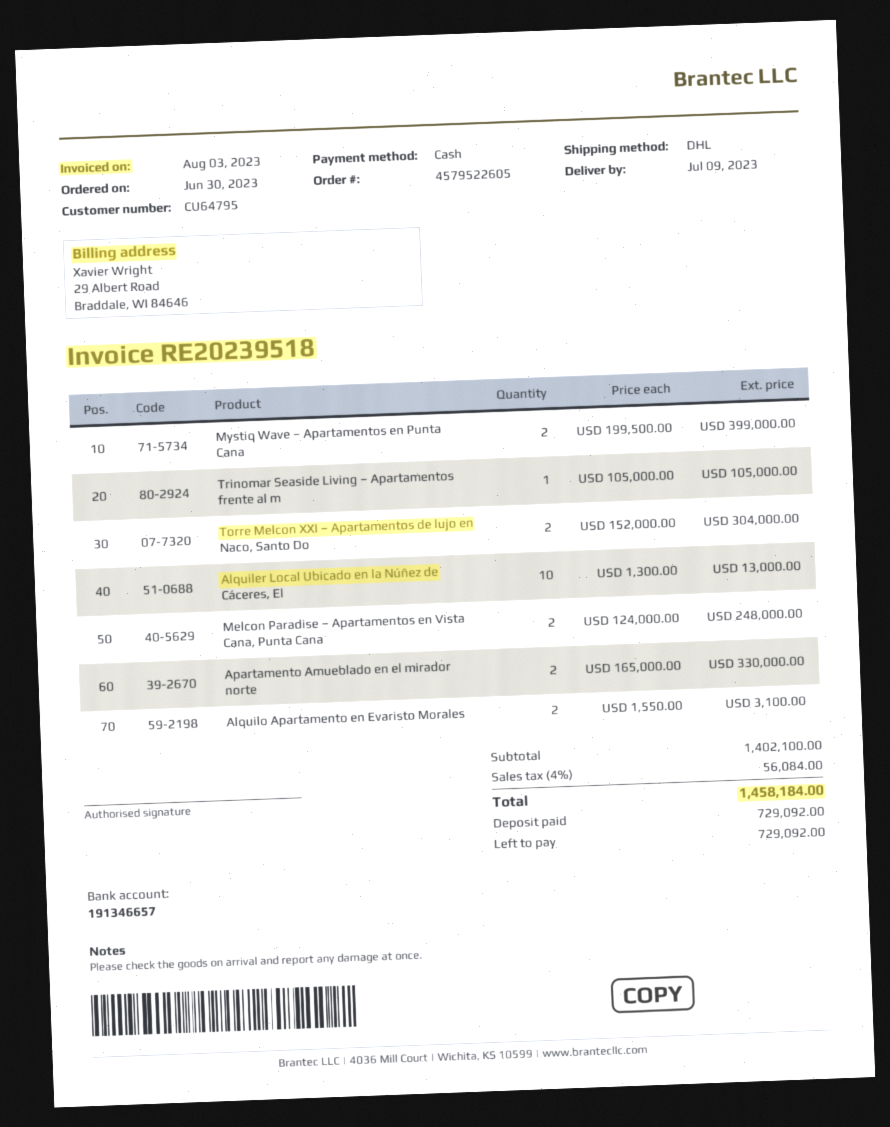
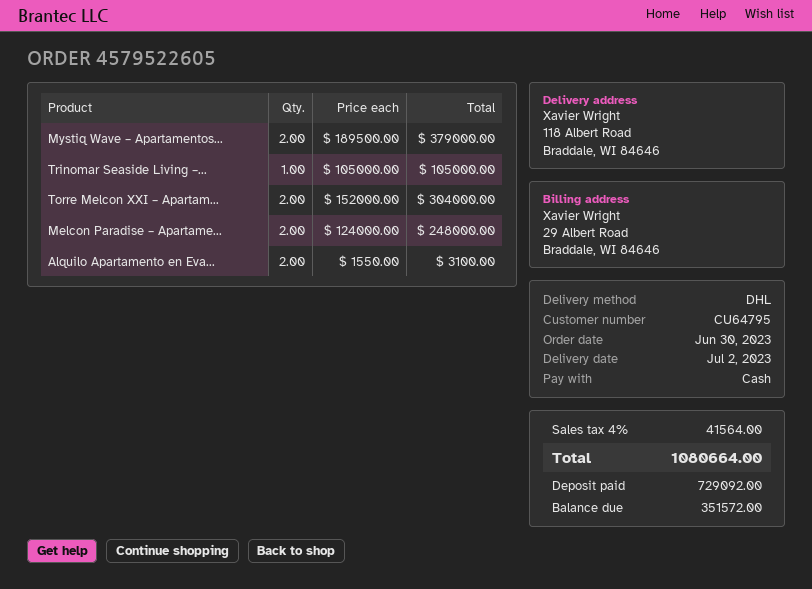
delivery date: 2023-07-09 -> 2023-07-02
Mystiq Wave – Apartamentos en Punta Cana: 2 x 199500.00 = 399000.00 -> 2 x 189500.00 = 379000.00
Alquiler Local Ubicado en la Núñez de Cáceres, El: 10 x 1300.00 = 13000.00 -> none
Apartamento Amueblado en el mirador norte: 2 x 165000.00 = 330000.00 -> none
tax: 4% = 56084.00 -> 4% = 41564.00
total: 1458184.00 -> 1080664.00
balance: 729092.00 -> 351572.00

